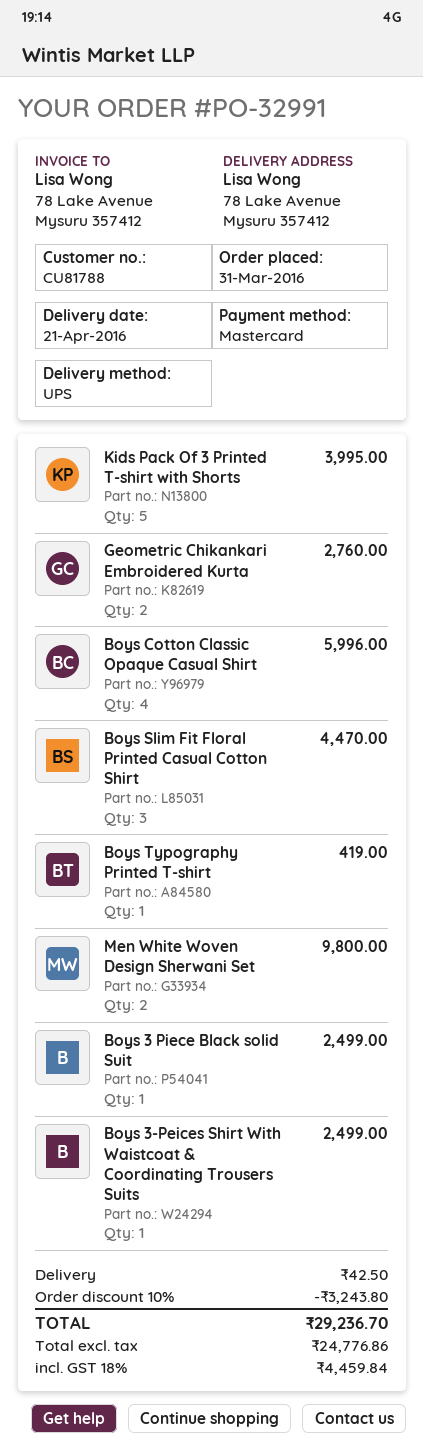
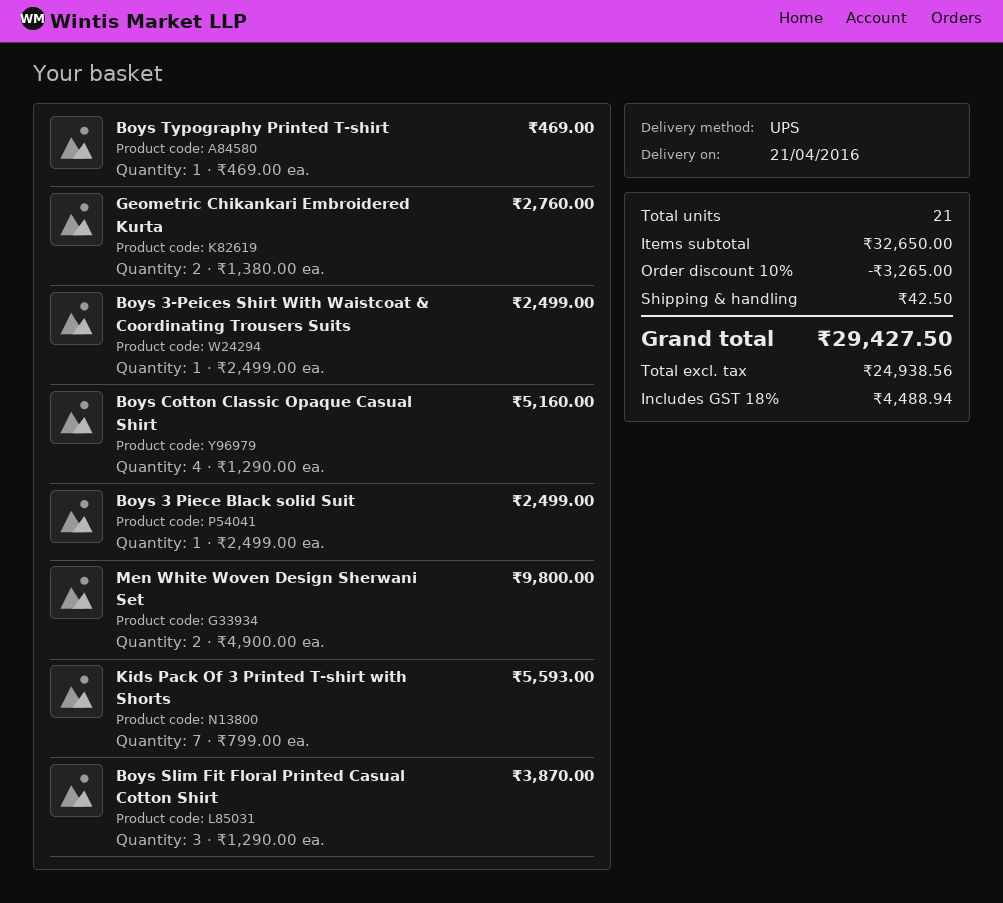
Kids Pack Of 3 Printed T-shirt with Shorts: 5 for 3995.00 -> 7 for 5593.00
Boys Cotton Classic Opaque Casual Shirt: 4 for 5996.00 -> 4 for 5160.00
Boys Slim Fit Floral Printed Casual Cotton Shirt: 3 for 4470.00 -> 3 for 3870.00
Boys Typography Printed T-shirt: 1 for 419.00 -> 1 for 469.00
discount: 10% = 3243.80 -> 10% = 3265.00
net: 24776.86 -> 24938.56
tax: 18% = 4459.84 -> 18% = 4488.94
total: 29236.70 -> 29427.50

